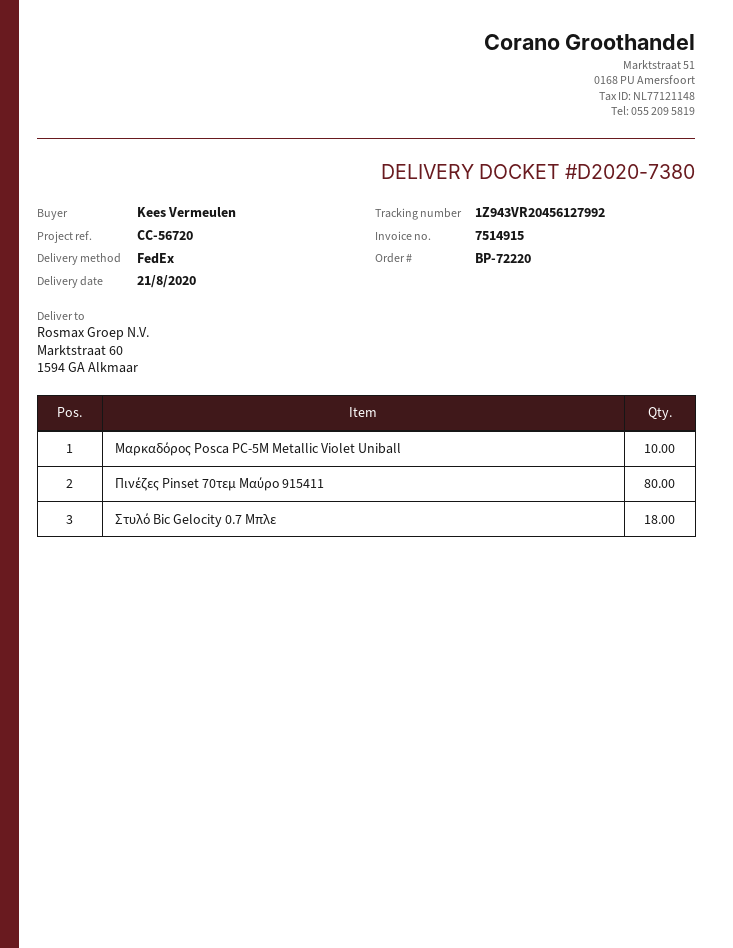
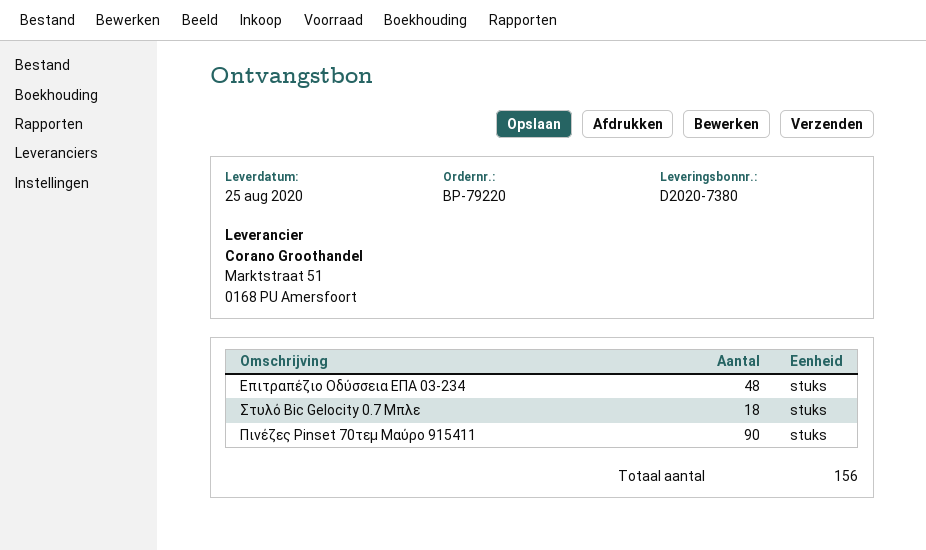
order number: BP-72220 -> BP-79220
delivery date: 2020-08-21 -> 2020-08-25
Μαρκαδόρος Posca PC-5M Metallic Violet Uniball: 10 -> none
Πινέζες Pinset 70τεμ Μαύρο 915411: 80 -> 90
Επιτραπέζιο Οδύσσεια ΕΠΑ 03-234: none -> 48

